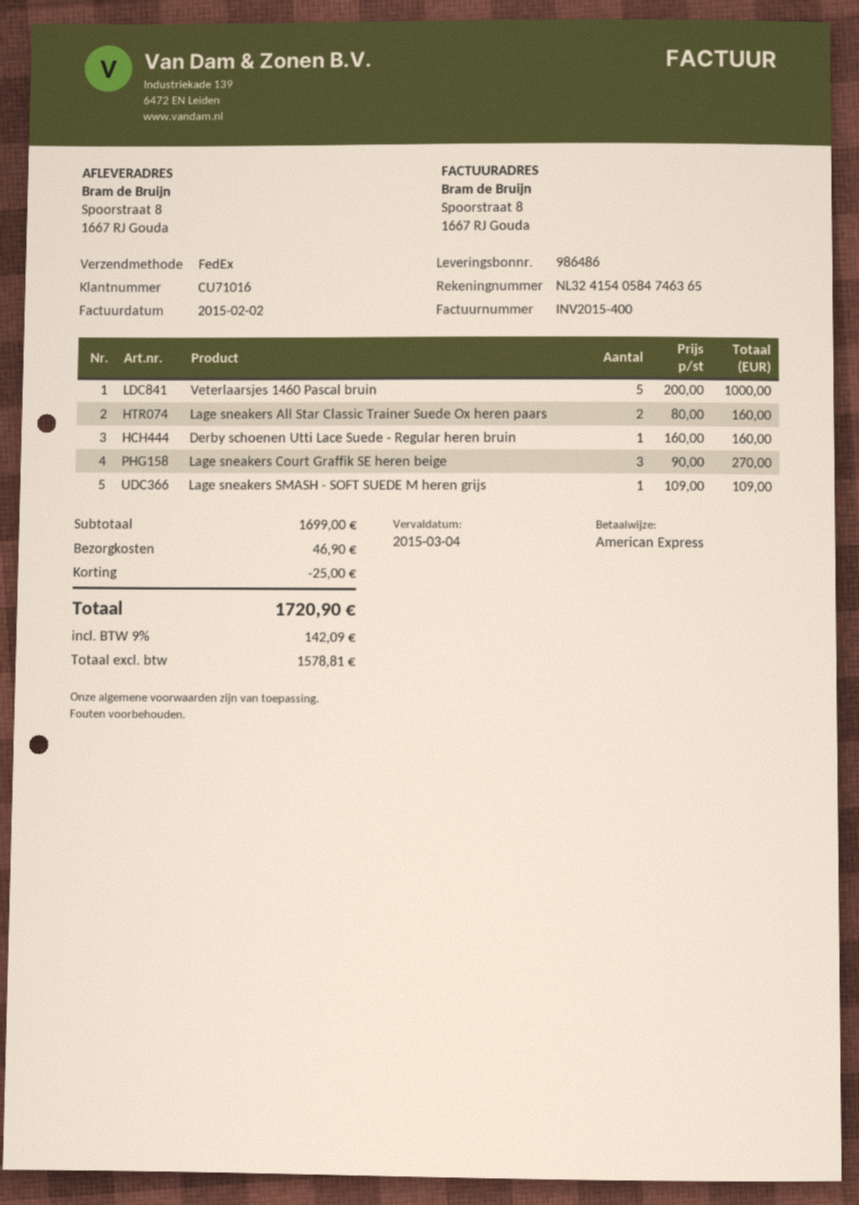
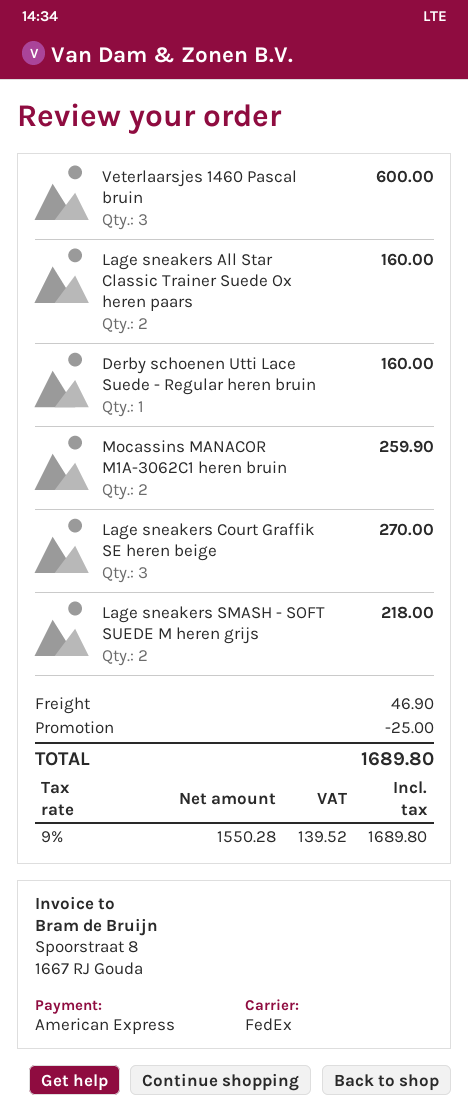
Veterlaarsjes 1460 Pascal bruin: 5 for 1000.00 -> 3 for 600.00
Lage sneakers SMASH - SOFT SUEDE M heren grijs: 1 for 109.00 -> 2 for 218.00
Mocassins MANACOR M1A-3062C1 heren bruin: none -> 2 for 259.90
net: 1578.81 -> 1550.28
tax: 9% = 142.09 -> 9% = 139.52
total: 1720.90 -> 1689.80

